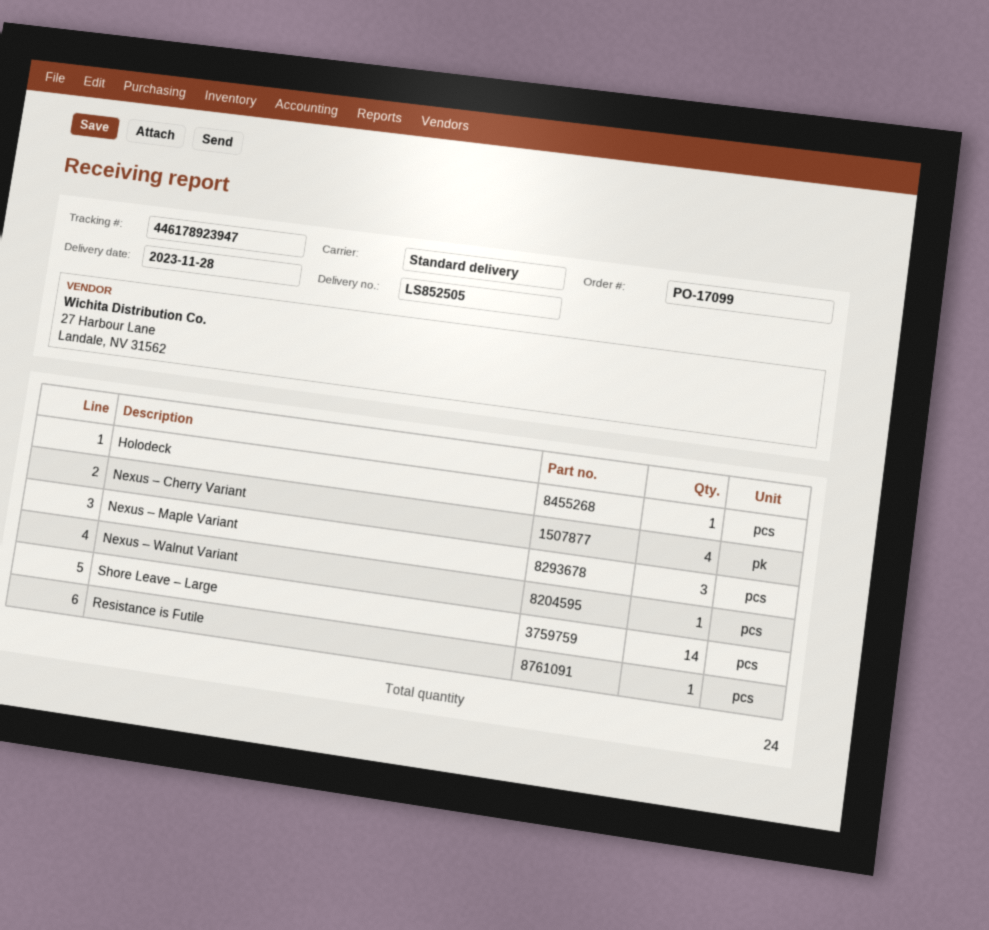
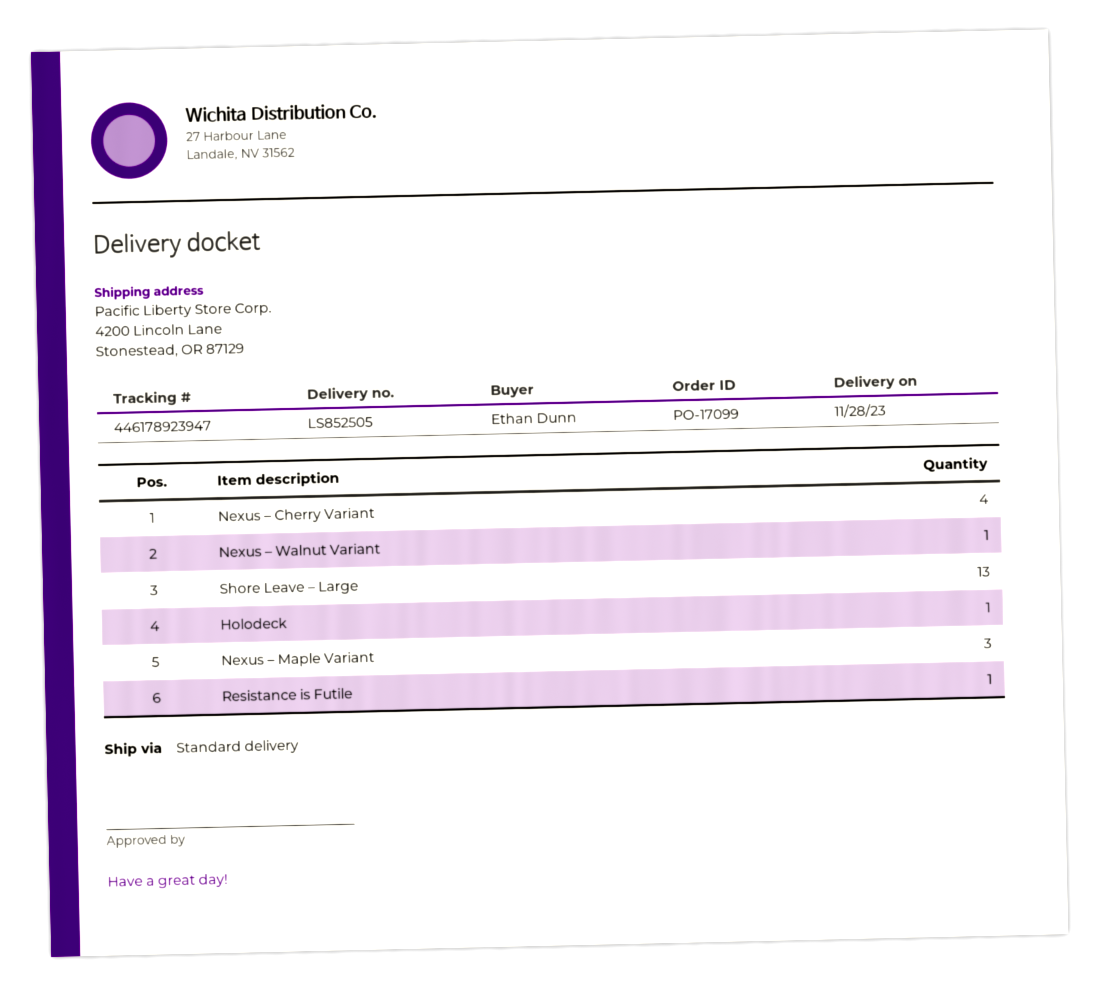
Shore Leave – Large: 14 -> 13

